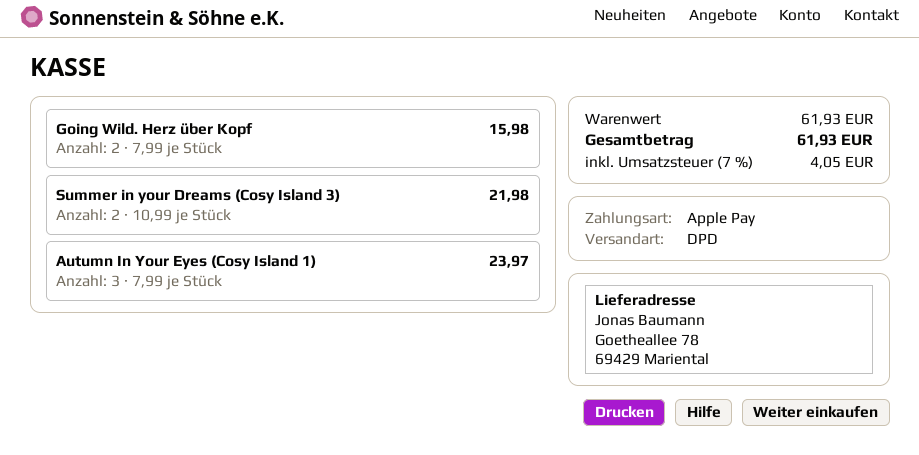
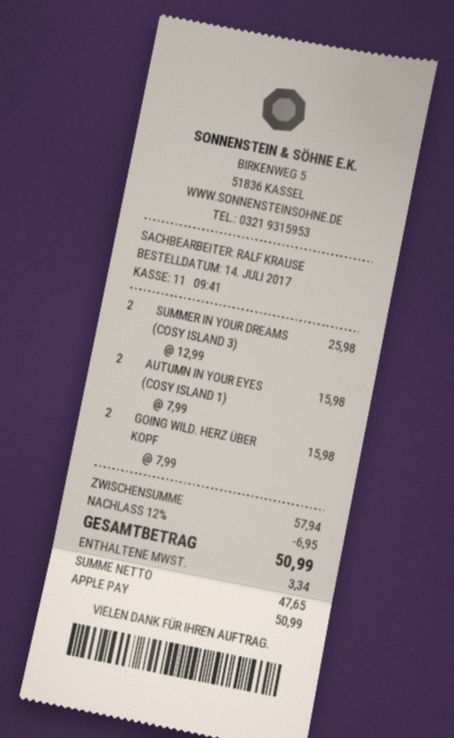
Summer in your Dreams (Cosy Island 3): 2 x 10.99 = 21.98 -> 2 x 12.99 = 25.98
Autumn In Your Eyes (Cosy Island 1): 3 x 7.99 = 23.97 -> 2 x 7.99 = 15.98
subtotal: 61.93 -> 57.94
discount: none -> 12% = 6.95
tax: 4.05 -> 3.34
total: 61.93 -> 50.99

